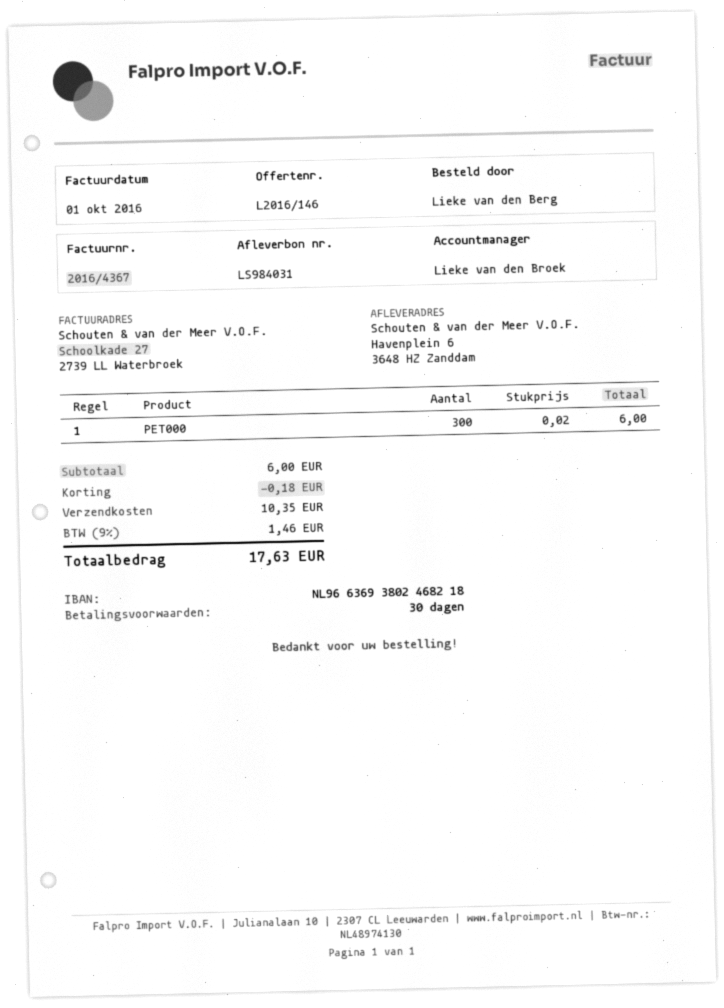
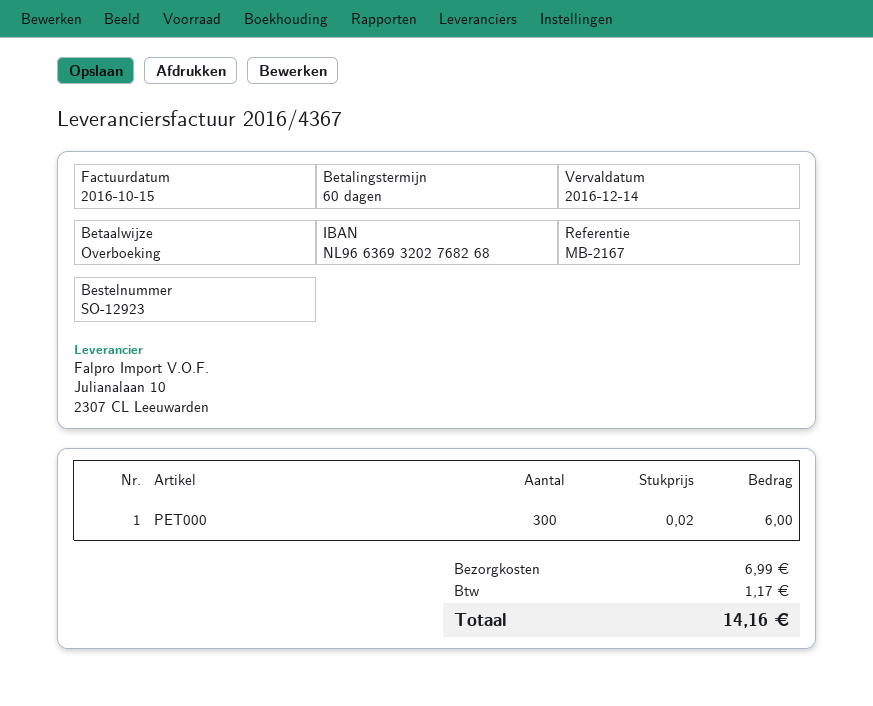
invoice date: 2016-10-01 -> 2016-10-15
payment terms: 30 days -> 60 days
bank account: NL9663693802468218 -> NL9663693202768268
discount: 0.18 -> none
shipping: 10.35 -> 6.99
tax: 1.46 -> 1.17
total: 17.63 -> 14.16

